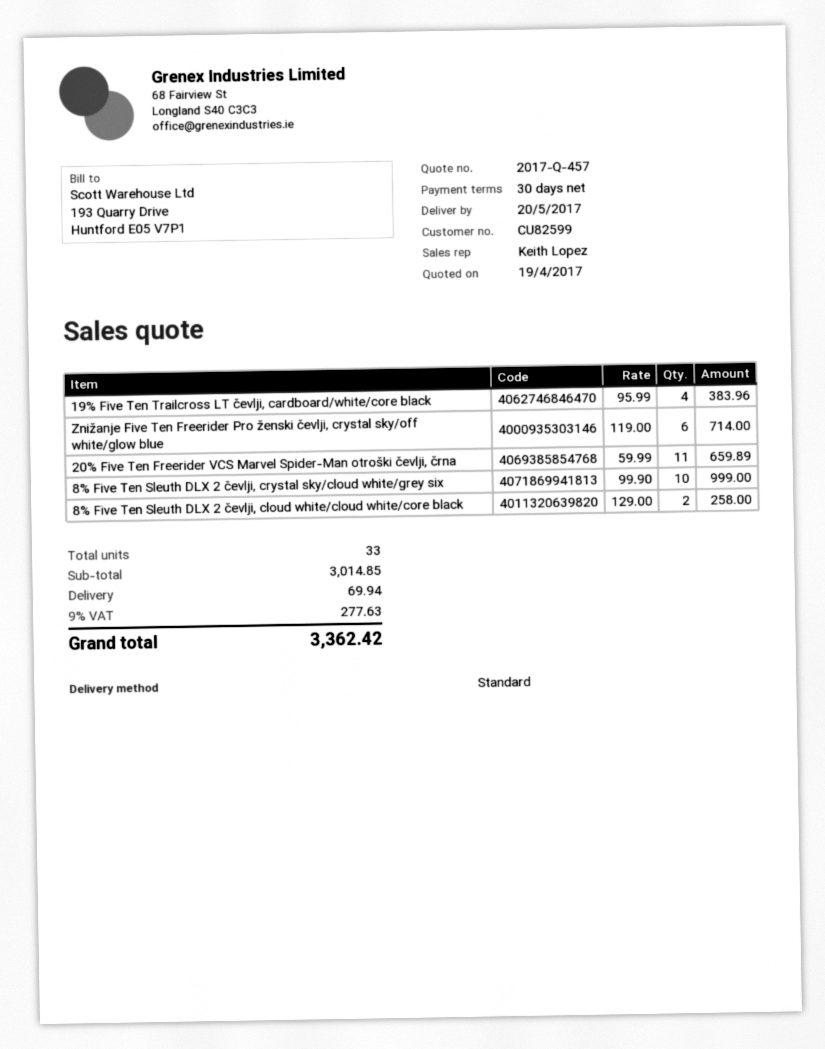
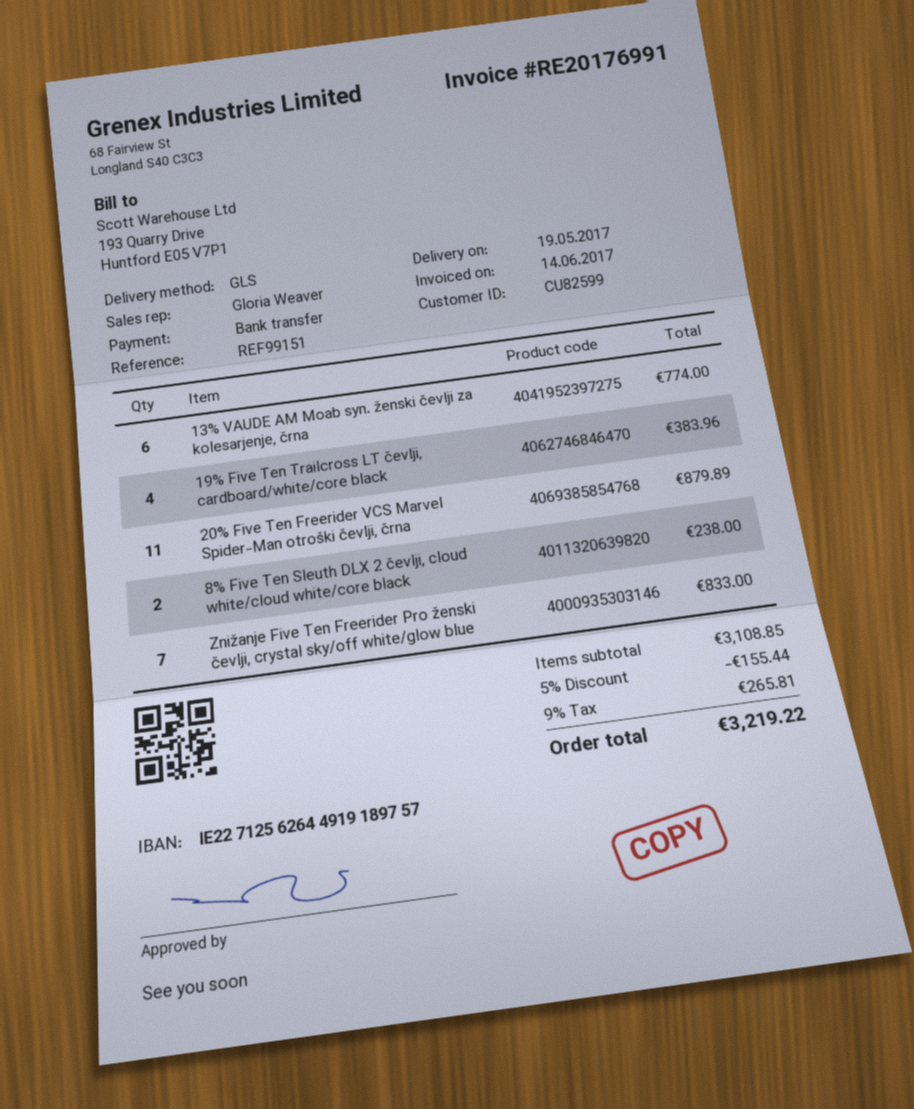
delivery date: 2017-05-20 -> 2017-05-19
sales rep: Keith Lopez -> Gloria Weaver
shipping method: standard -> GLS
Znižanje Five Ten Freerider Pro ženski čevlji, crystal sky/off white/glow blue: 6 for 714.00 -> 7 for 833.00
20% Five Ten Freerider VCS Marvel Spider-Man otroški čevlji, črna: 11 for 659.89 -> 11 for 879.89
8% Five Ten Sleuth DLX 2 čevlji, crystal sky/cloud white/grey six: 10 for 999.00 -> none
8% Five Ten Sleuth DLX 2 čevlji, cloud white/cloud white/core black: 2 for 258.00 -> 2 for 238.00
13% VAUDE AM Moab syn. ženski čevlji za kolesarjenje, črna: none -> 6 for 774.00
subtotal: 3014.85 -> 3108.85
discount: none -> 5% = 155.44
shipping: 69.94 -> none
tax: 9% = 277.63 -> 9% = 265.81
total: 3362.42 -> 3219.22

